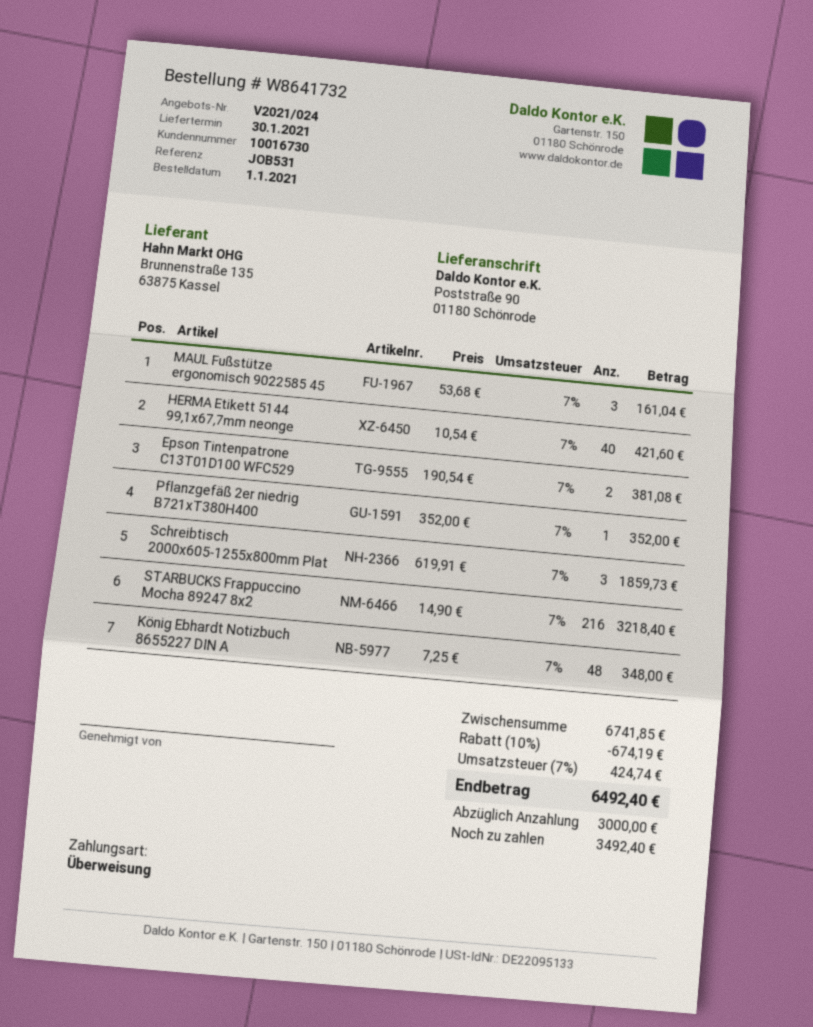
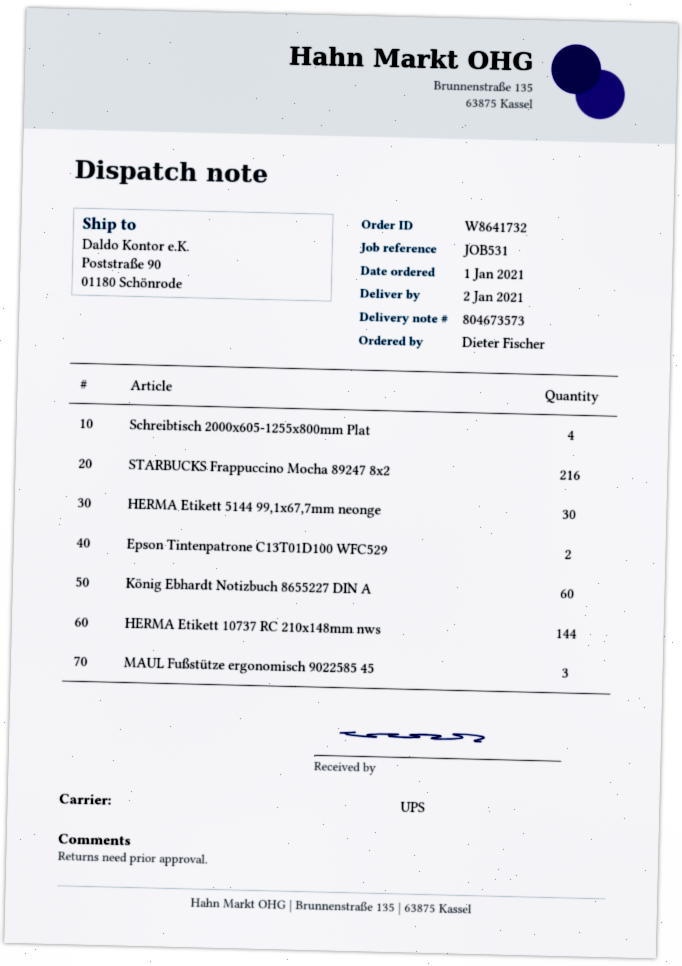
delivery date: 2021-01-30 -> 2021-01-02
HERMA Etikett 5144 99,1x67,7mm neonge: 40 -> 30
Pflanzgefäß 2er niedrig B721xT380H400: 1 -> none
Schreibtisch 2000x605-1255x800mm Plat: 3 -> 4
König Ebhardt Notizbuch 8655227 DIN A: 48 -> 60
HERMA Etikett 10737 RC 210x148mm nws: none -> 144

